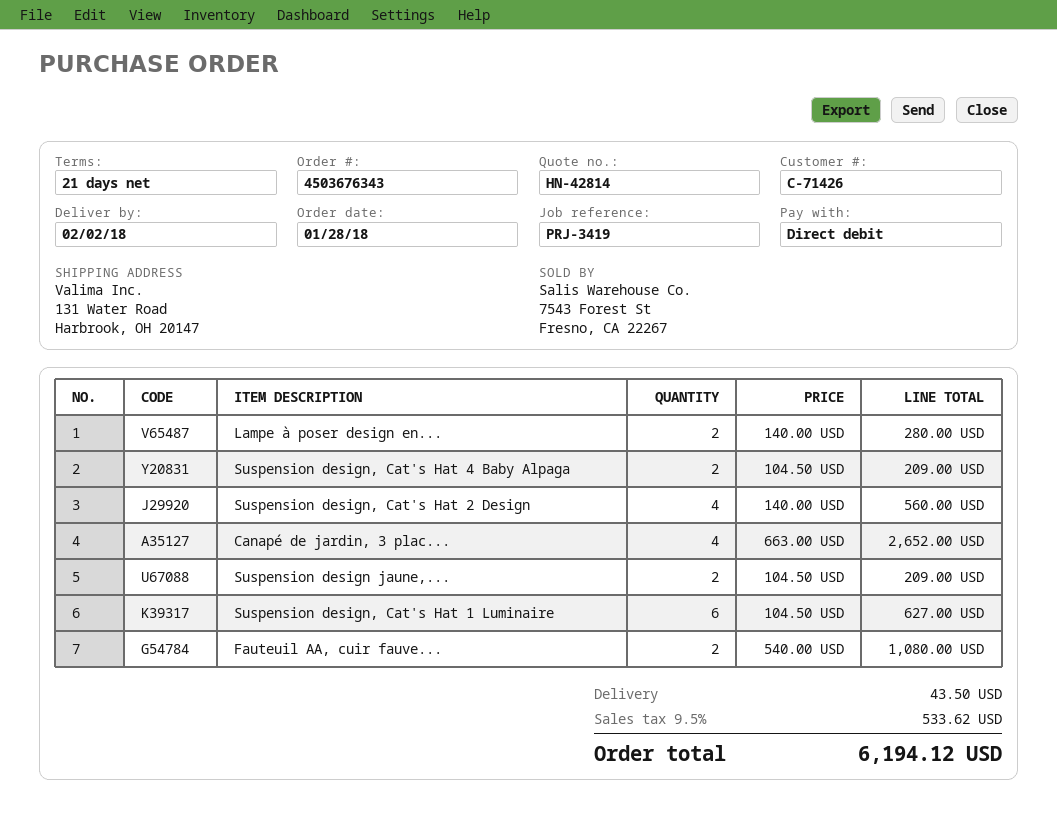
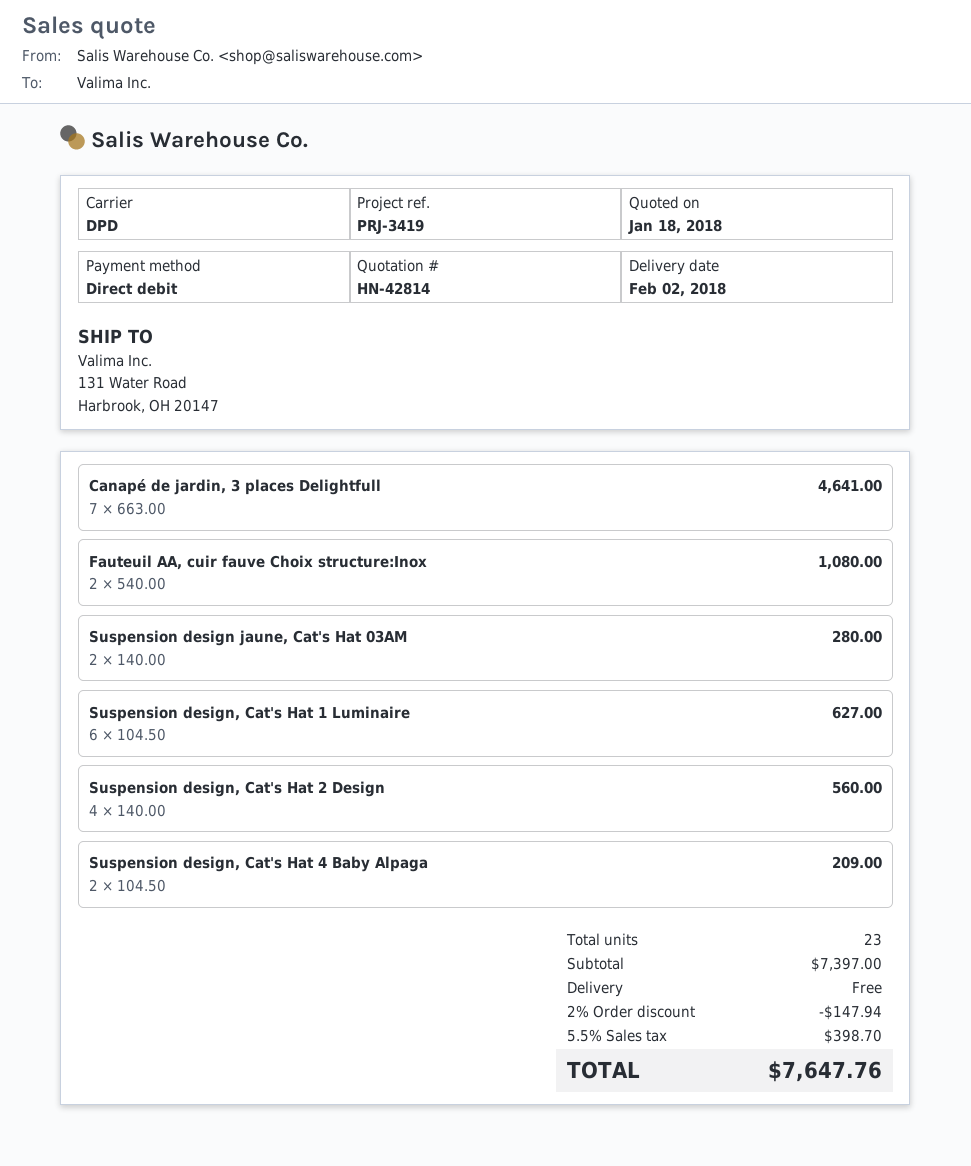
Lampe à poser design en...: 2 x 140.00 = 280.00 -> none
Canapé de jardin, 3 plac...: 4 x 663.00 = 2652.00 -> 7 x 663.00 = 4641.00
Suspension design jaune,...: 2 x 104.50 = 209.00 -> 2 x 140.00 = 280.00
discount: none -> 2% = 147.94
shipping: 43.50 -> 0.00
tax: 9.5% = 533.62 -> 5.5% = 398.70
total: 6194.12 -> 7647.76

